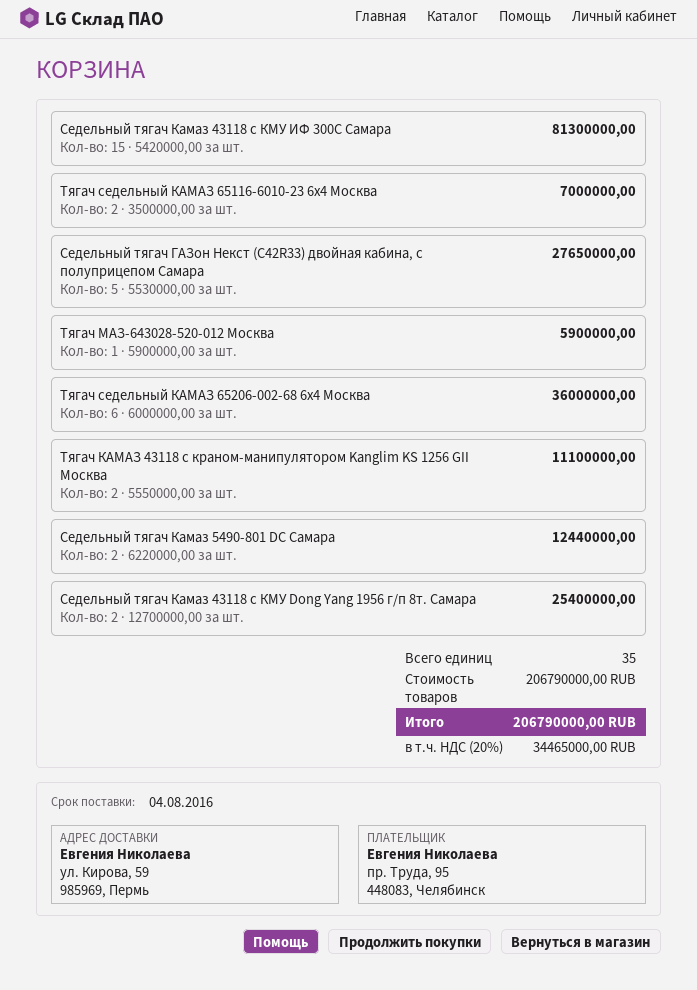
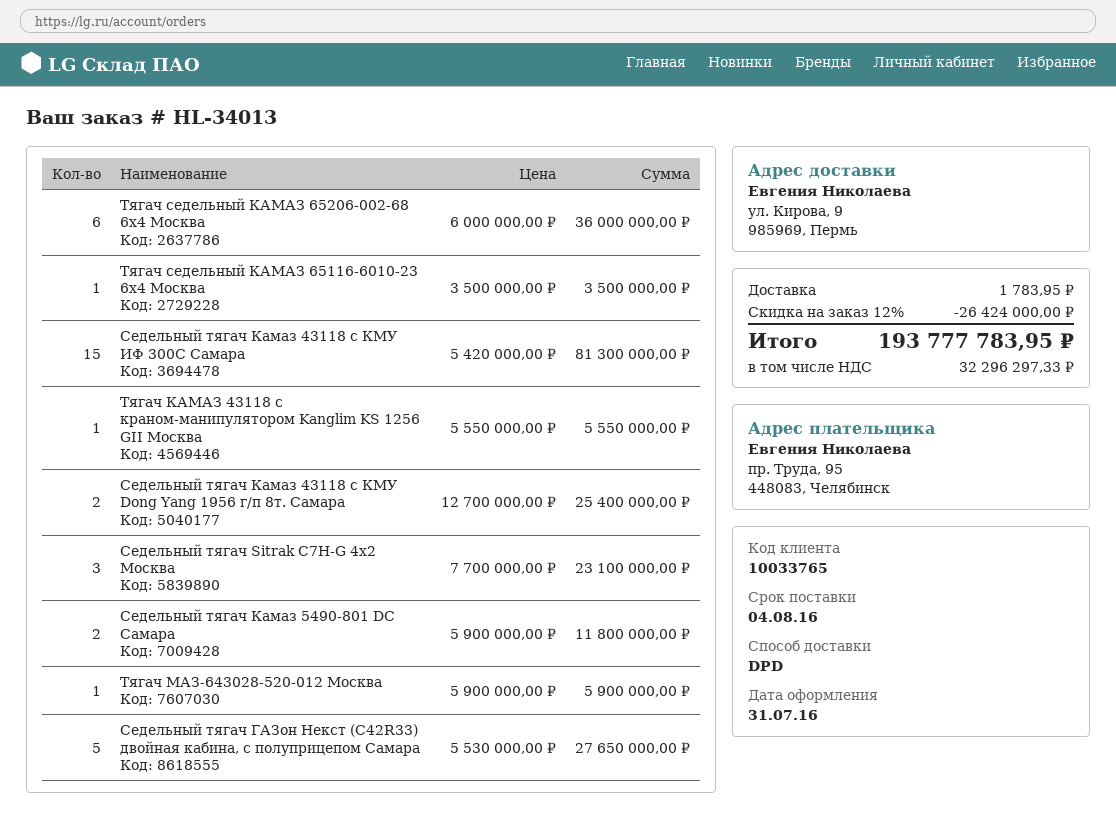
ship to: ул. Кирова, 59, 985969, Пермь -> ул. Кирова, 9, 985969, Пермь
Тягач седельный КАМАЗ 65116-6010-23 6х4 Москва: 2 x 3500000.00 = 7000000.00 -> 1 x 3500000.00 = 3500000.00
Тягач КАМАЗ 43118 с краном-манипулятором Kanglim KS 1256 GII Москва: 2 x 5550000.00 = 11100000.00 -> 1 x 5550000.00 = 5550000.00
Седельный тягач Камаз 5490-801 DC Самара: 2 x 6220000.00 = 12440000.00 -> 2 x 5900000.00 = 11800000.00
Седельный тягач Sitrak C7H-G 4х2 Москва: none -> 3 x 7700000.00 = 23100000.00
discount: none -> 12% = 26424000.00
shipping: none -> 1783.95
tax: 34465000.00 -> 32296297.33
total: 206790000.00 -> 193777783.95

